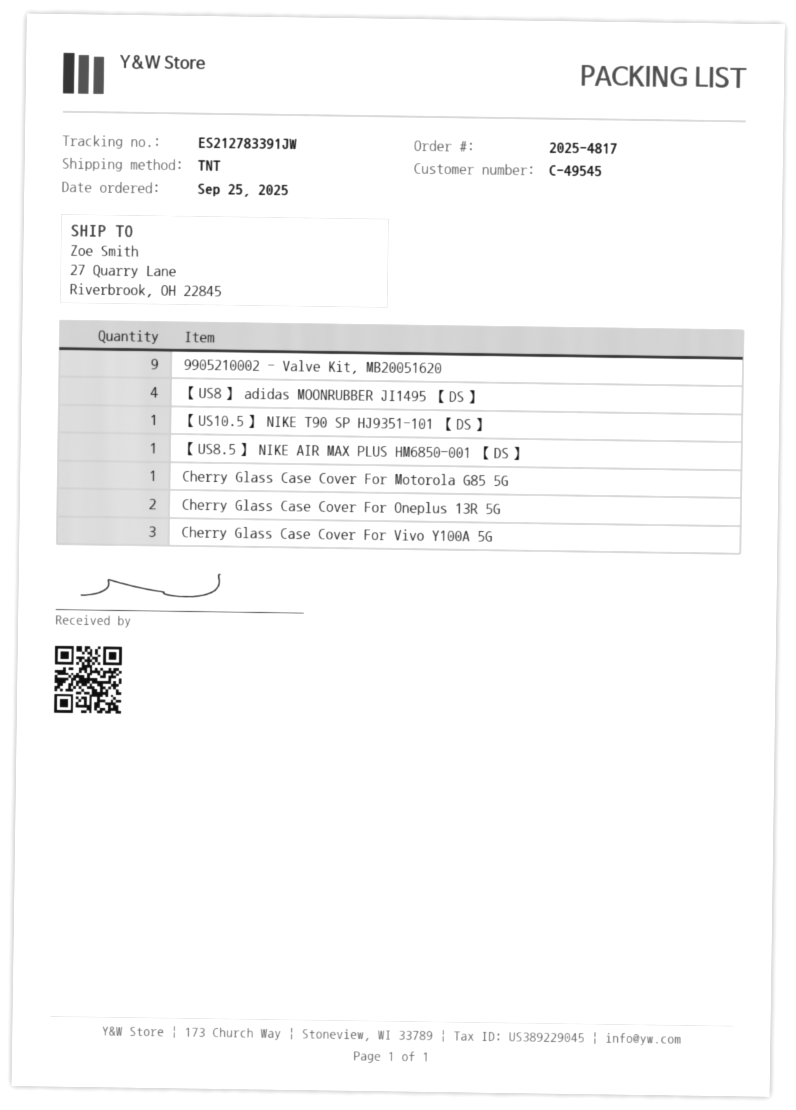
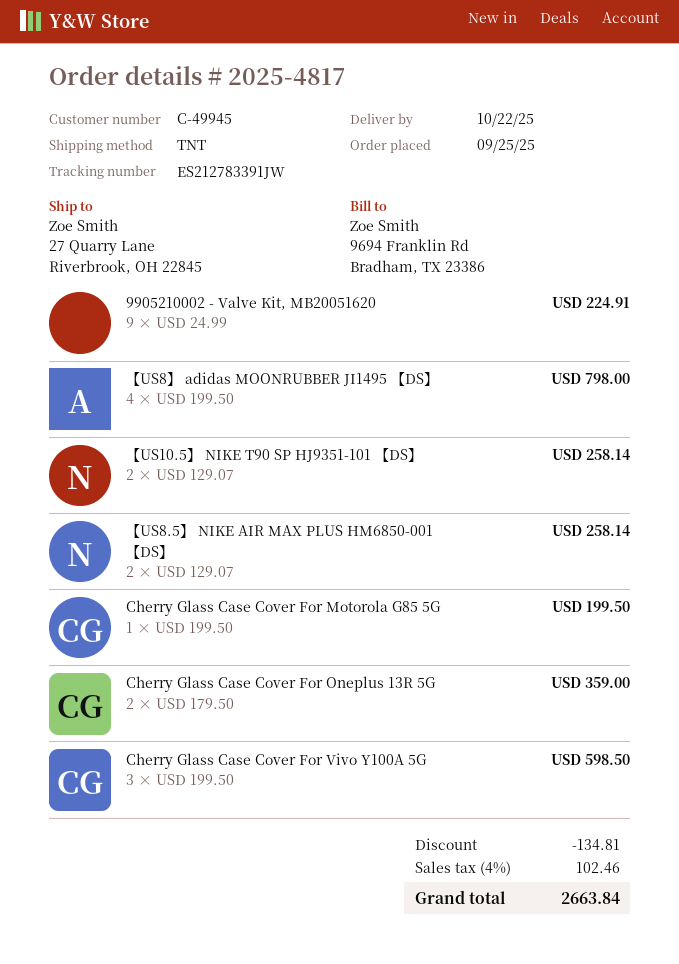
customer number: C-49545 -> C-49945
【US10.5】 NIKE T90 SP HJ9351-101 【DS】: 1 -> 2
【US8.5】 NIKE AIR MAX PLUS HM6850-001 【DS】: 1 -> 2

